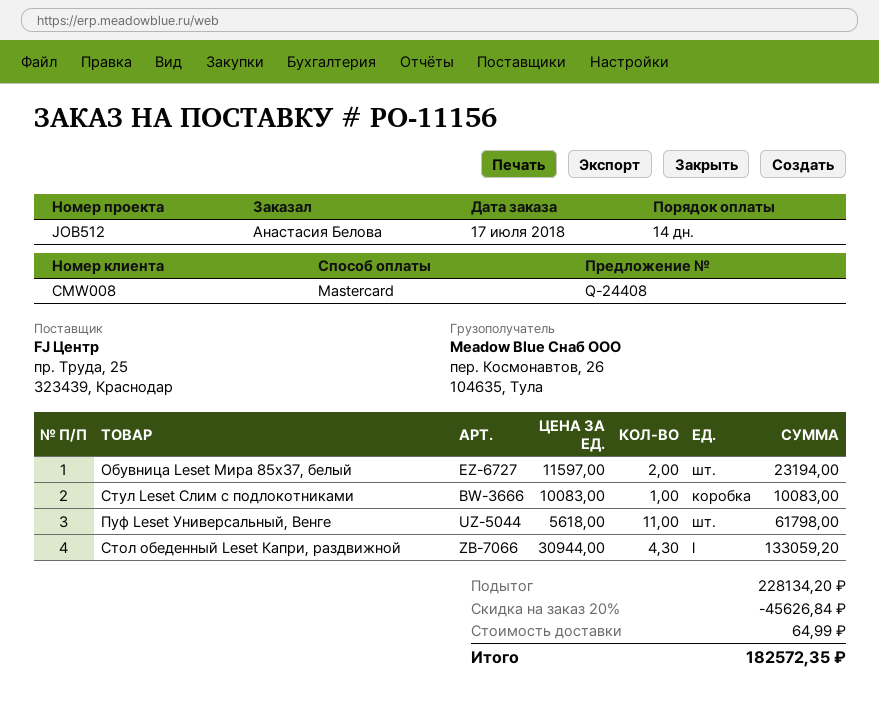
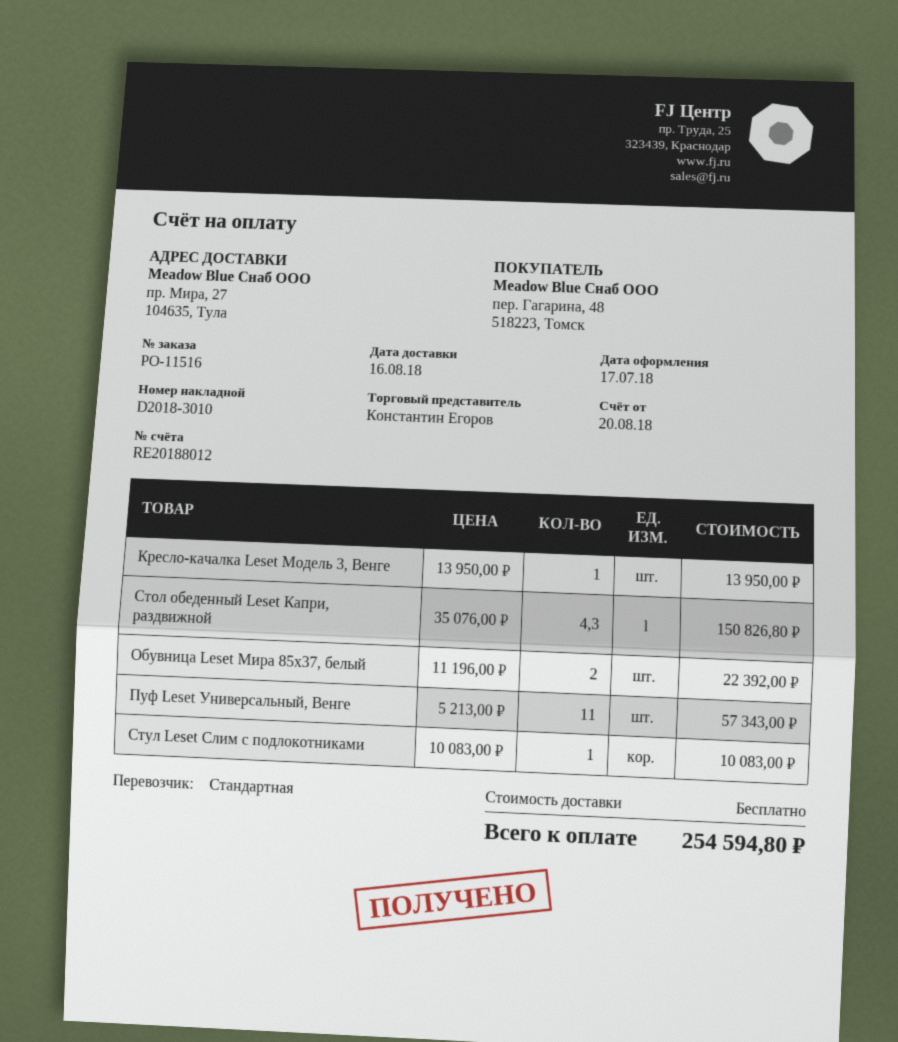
order number: PO-11156 -> PO-11516
ship to: пер. Космонавтов, 26, 104635, Тула -> пр. Мира, 27, 104635, Тула
Обувница Leset Мира 85х37, белый: 2 x 11597.00 = 23194.00 -> 2 x 11196.00 = 22392.00
Пуф Leset Универсальный, Венге: 11 x 5618.00 = 61798.00 -> 11 x 5213.00 = 57343.00
Стол обеденный Leset Капри, раздвижной: 4.3 x 30944.00 = 133059.20 -> 4.3 x 35076.00 = 150826.80
Кресло-качалка Leset Модель 3, Венге: none -> 1 x 13950.00 = 13950.00
discount: 20% = 45626.84 -> none
shipping: 64.99 -> 0.00
total: 182572.35 -> 254594.80

